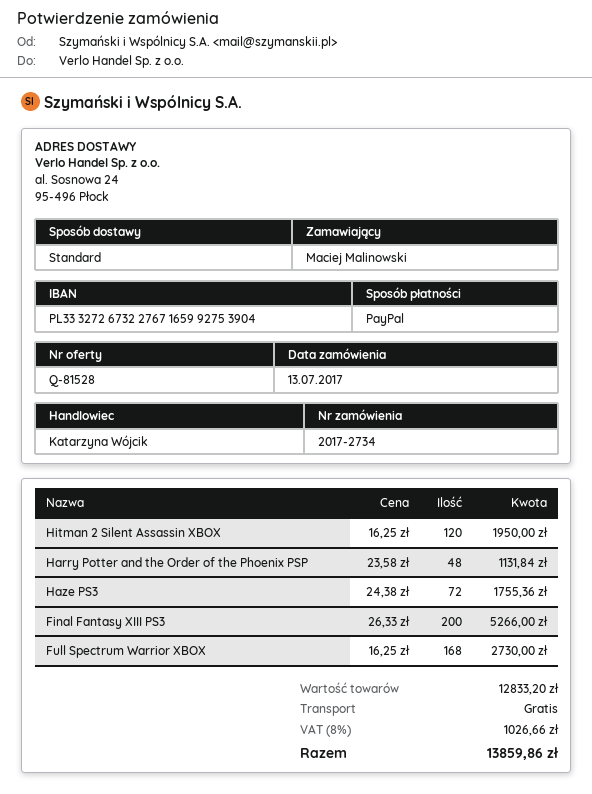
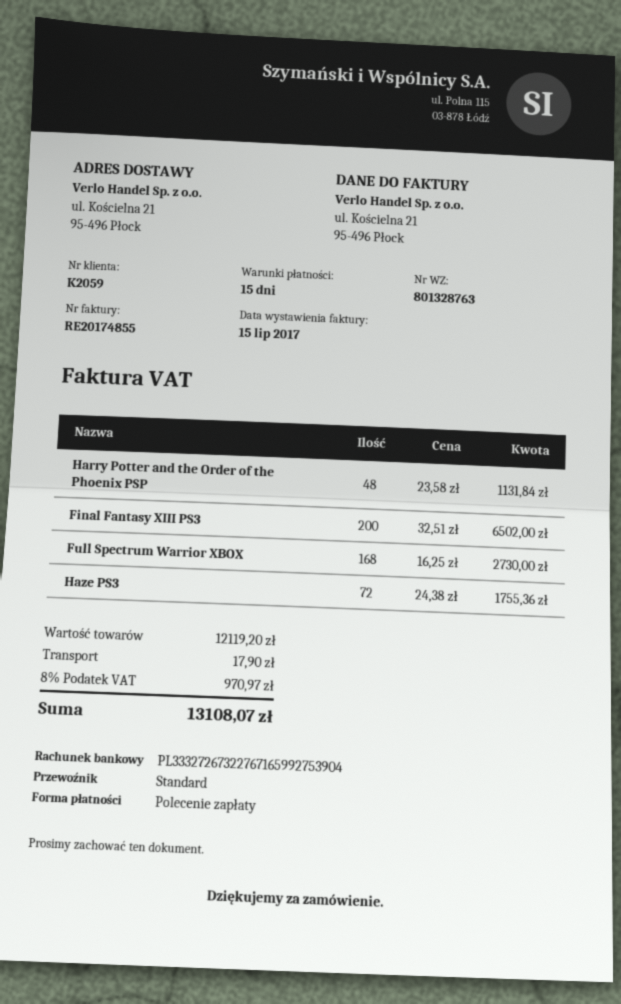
payment method: PayPal -> direct debit
ship to: al. Sosnowa 24, 95-496 Płock -> ul. Kościelna 21, 95-496 Płock
Hitman 2 Silent Assassin XBOX: 120 x 16.25 = 1950.00 -> none
Final Fantasy XIII PS3: 200 x 26.33 = 5266.00 -> 200 x 32.51 = 6502.00
subtotal: 12833.20 -> 12119.20
shipping: 0.00 -> 17.90
tax: 8% = 1026.66 -> 8% = 970.97
total: 13859.86 -> 13108.07

